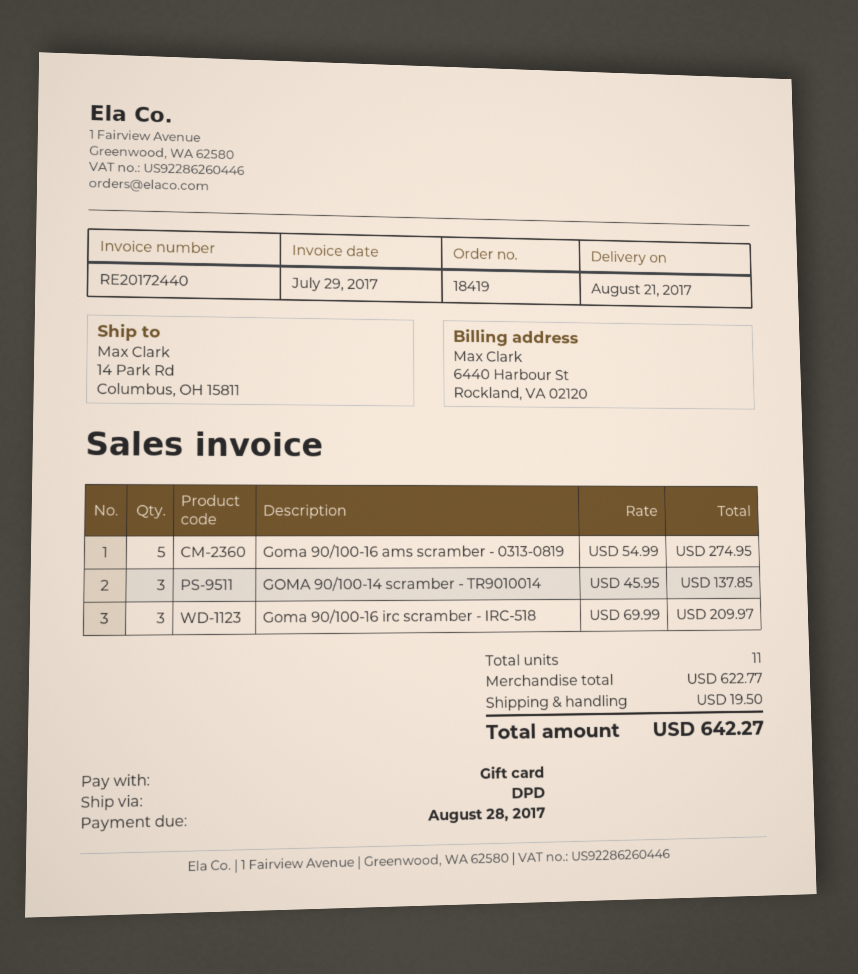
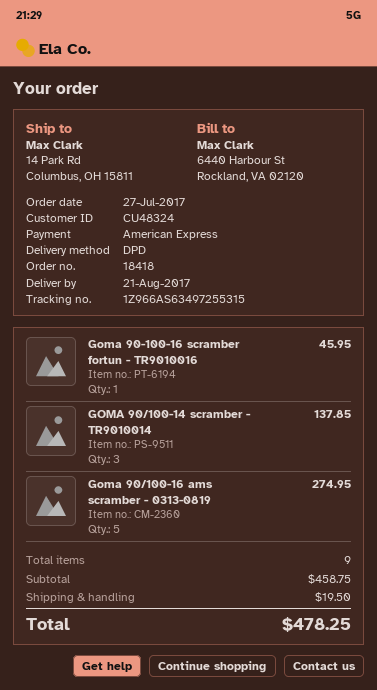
order number: 18419 -> 18418
payment method: gift card -> American Express
Goma 90/100-16 irc scramber - IRC-518: 3 for 209.97 -> none
Goma 90-100-16 scramber fortun - TR9010016: none -> 1 for 45.95
total quantity: 11 -> 9
subtotal: 622.77 -> 458.75
total: 642.27 -> 478.25

